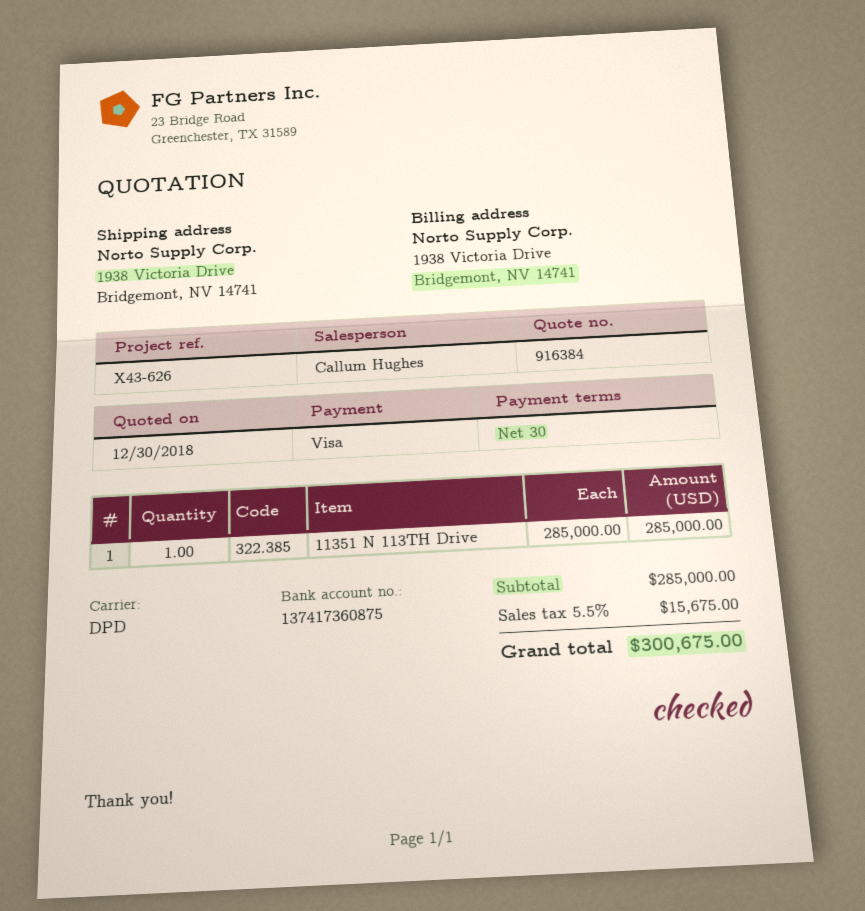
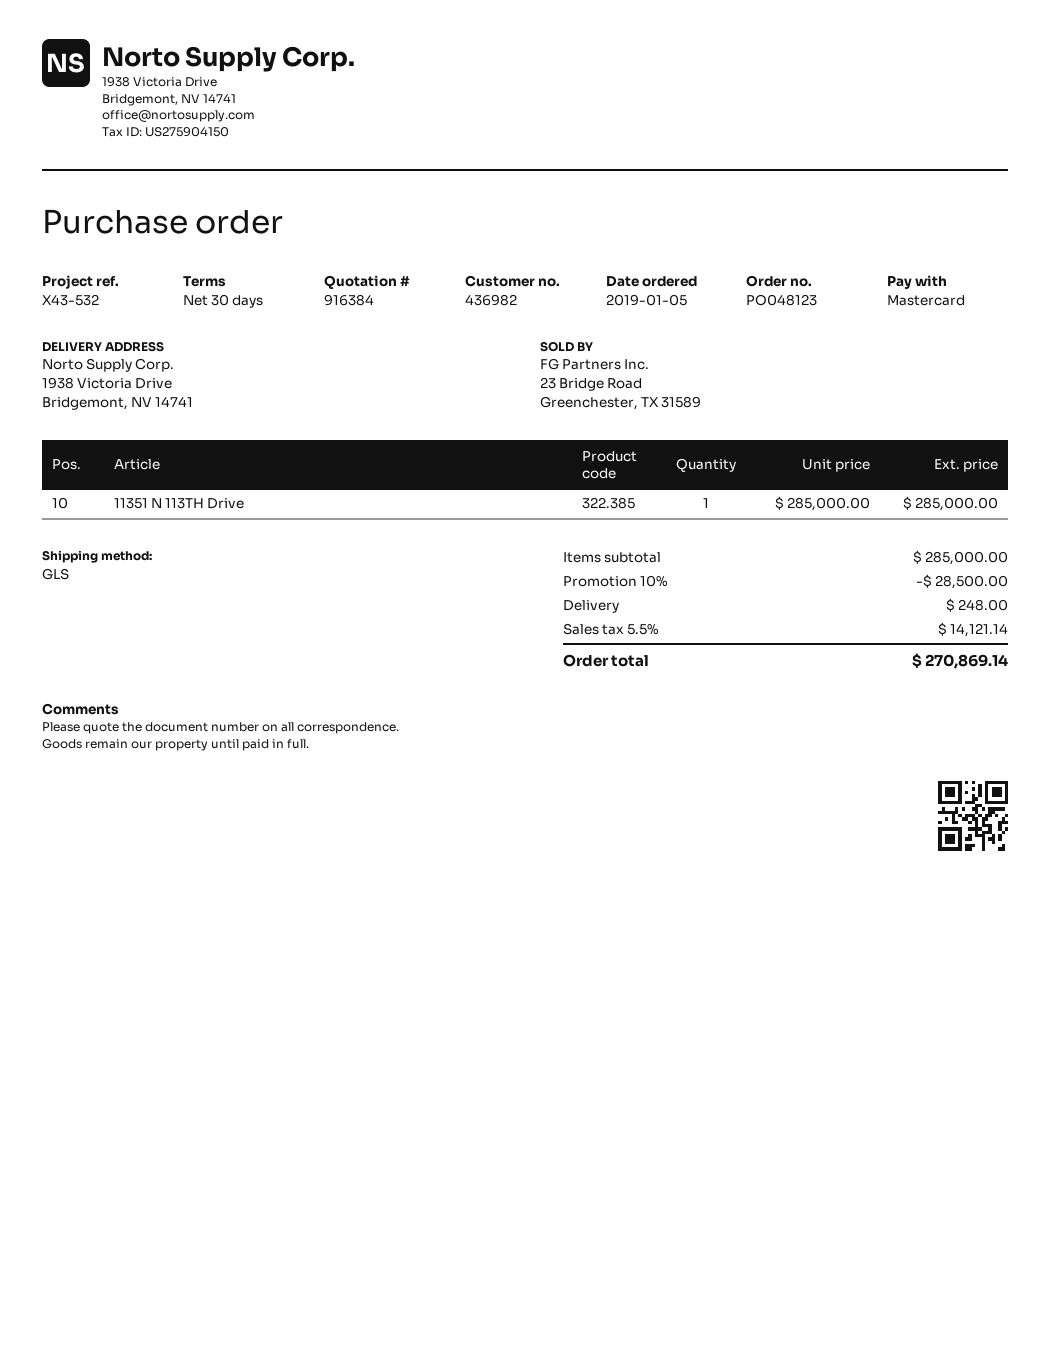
reference: X43-626 -> X43-532
payment method: Visa -> Mastercard
shipping method: DPD -> GLS
discount: none -> 10% = 28500.00
shipping: none -> 248.00
tax: 5.5% = 15675.00 -> 5.5% = 14121.14
total: 300675.00 -> 270869.14

